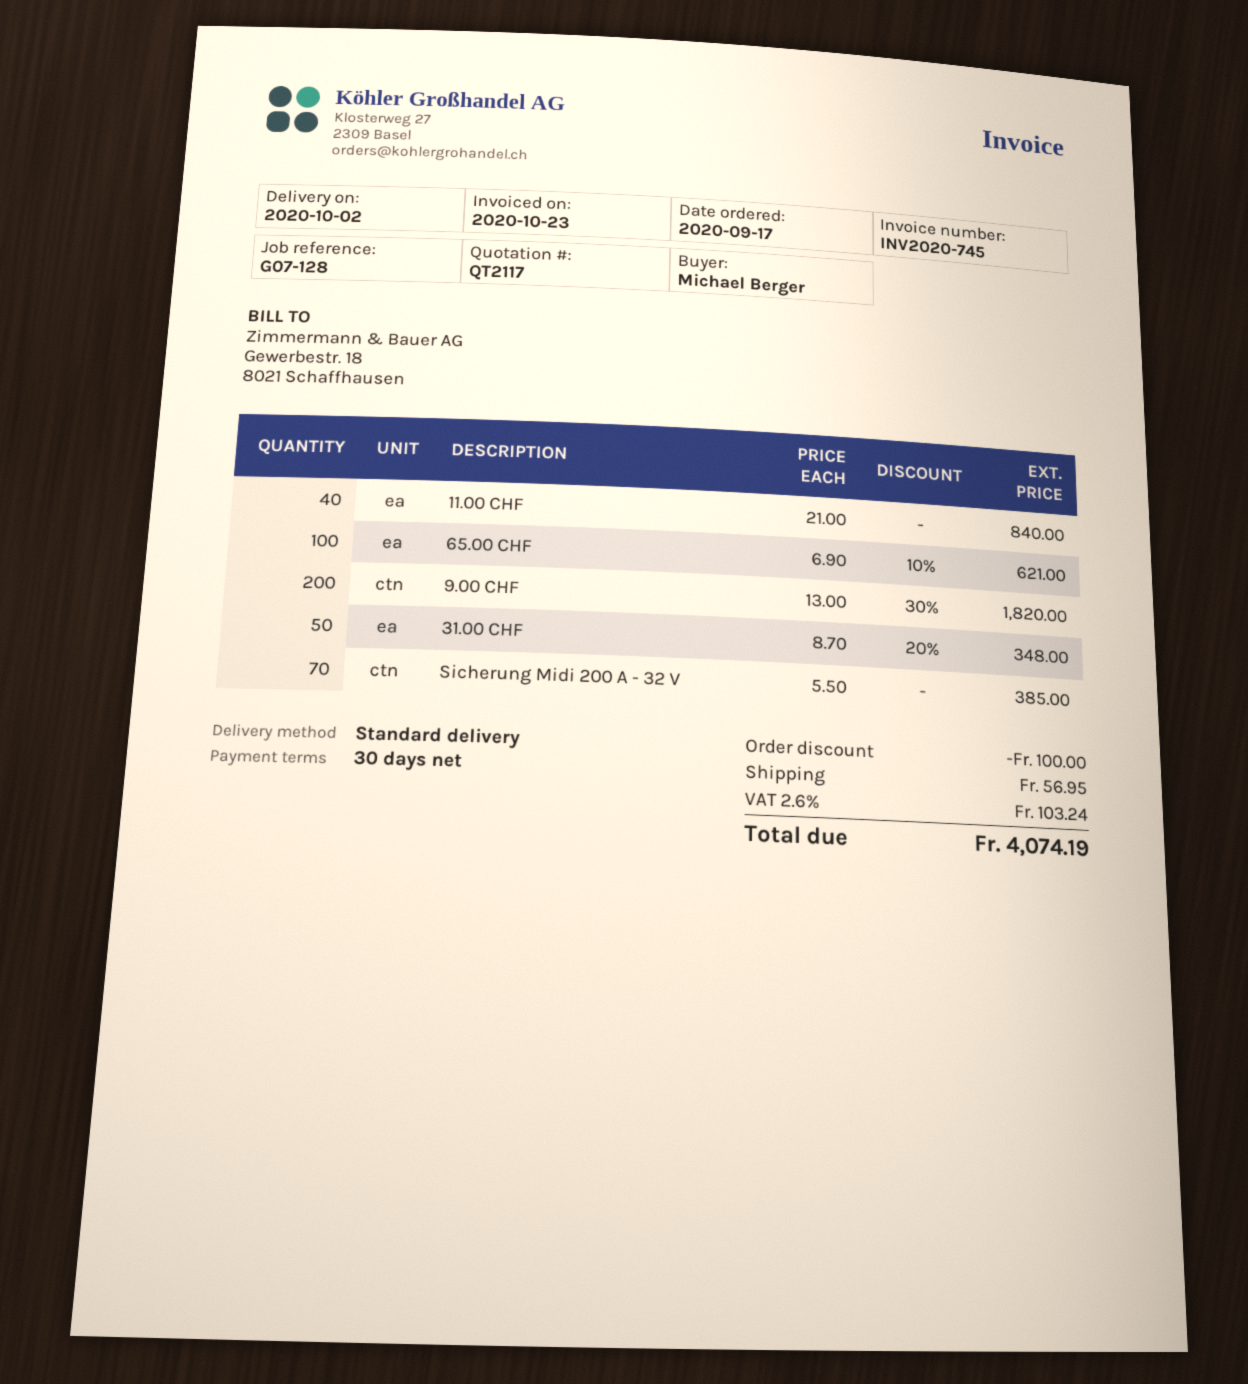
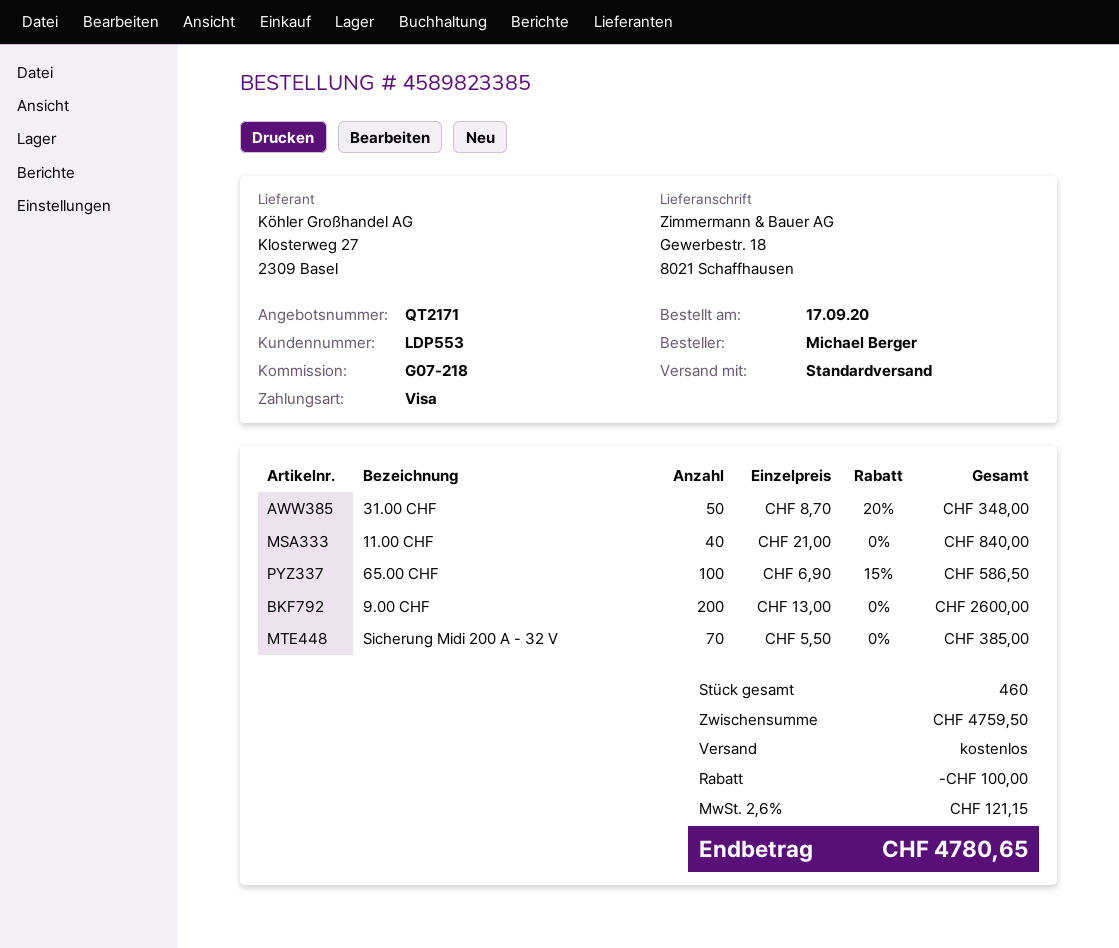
quote number: QT2117 -> QT2171
reference: G07-128 -> G07-218
65.00 CHF: 100 x 6.90 - 10% = 621.00 -> 100 x 6.90 - 15% = 586.50
9.00 CHF: 200 x 13.00 - 30% = 1820.00 -> 200 x 13.00 = 2600.00
shipping: 56.95 -> 0.00
tax: 2.6% = 103.24 -> 2.6% = 121.15
total: 4074.19 -> 4780.65

